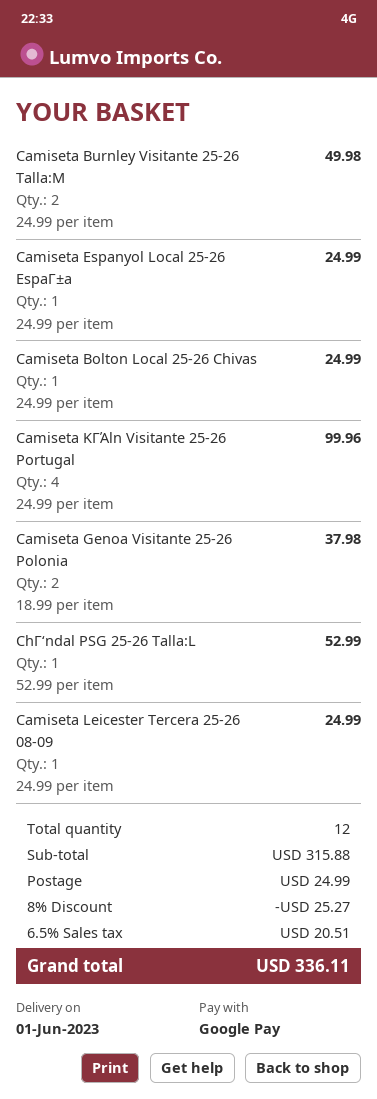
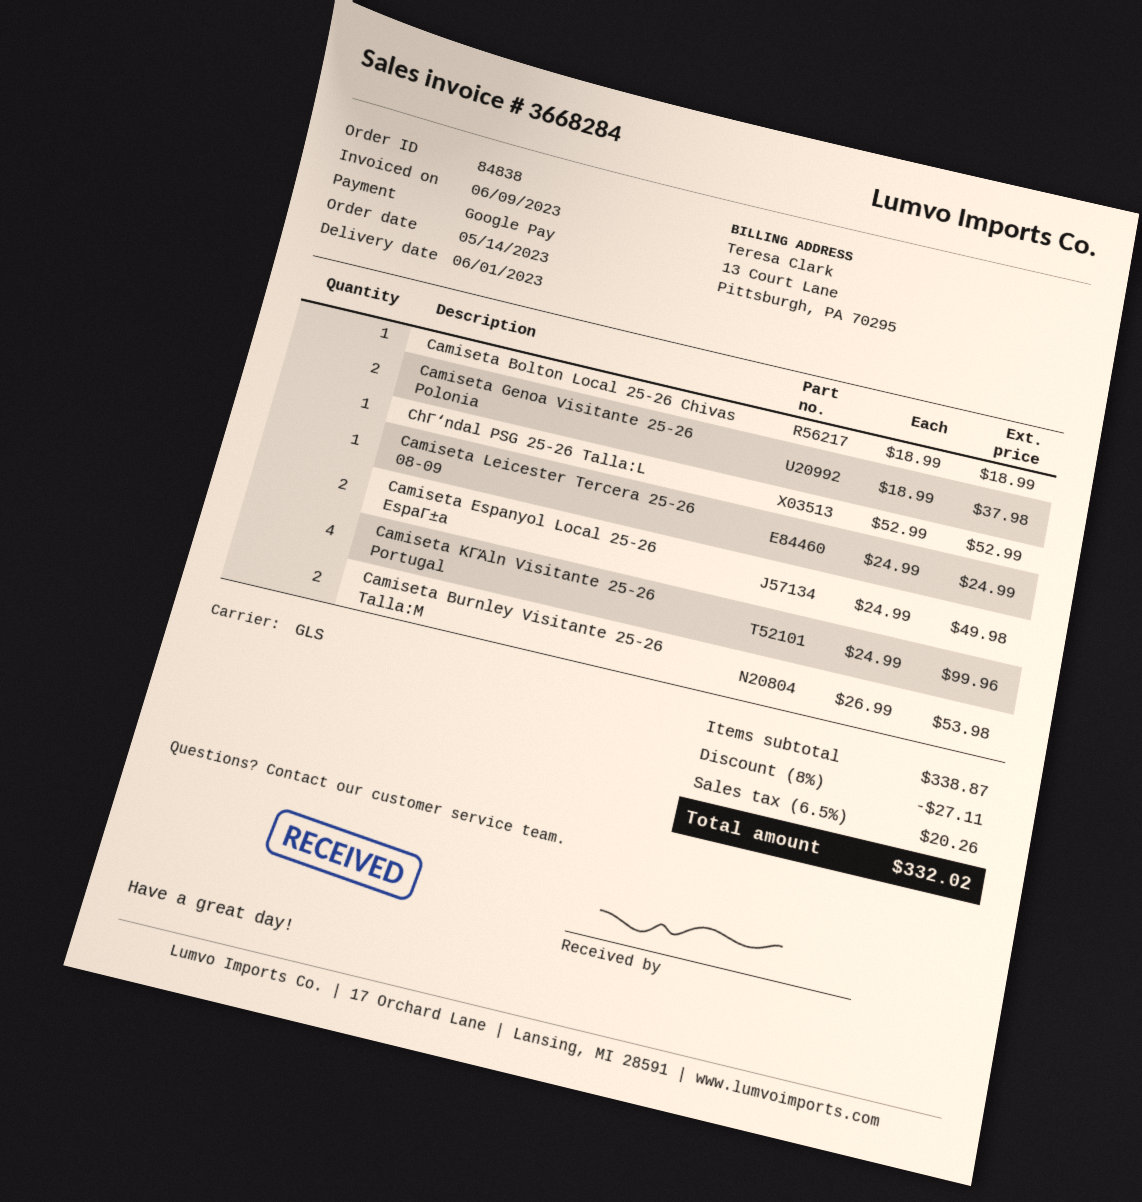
Camiseta Burnley Visitante 25-26 Talla:M: 2 x 24.99 = 49.98 -> 2 x 26.99 = 53.98
Camiseta Espanyol Local 25-26 EspaΓ±a: 1 x 24.99 = 24.99 -> 2 x 24.99 = 49.98
Camiseta Bolton Local 25-26 Chivas: 1 x 24.99 = 24.99 -> 1 x 18.99 = 18.99
subtotal: 315.88 -> 338.87
discount: 8% = 25.27 -> 8% = 27.11
shipping: 24.99 -> none
tax: 6.5% = 20.51 -> 6.5% = 20.26
total: 336.11 -> 332.02

